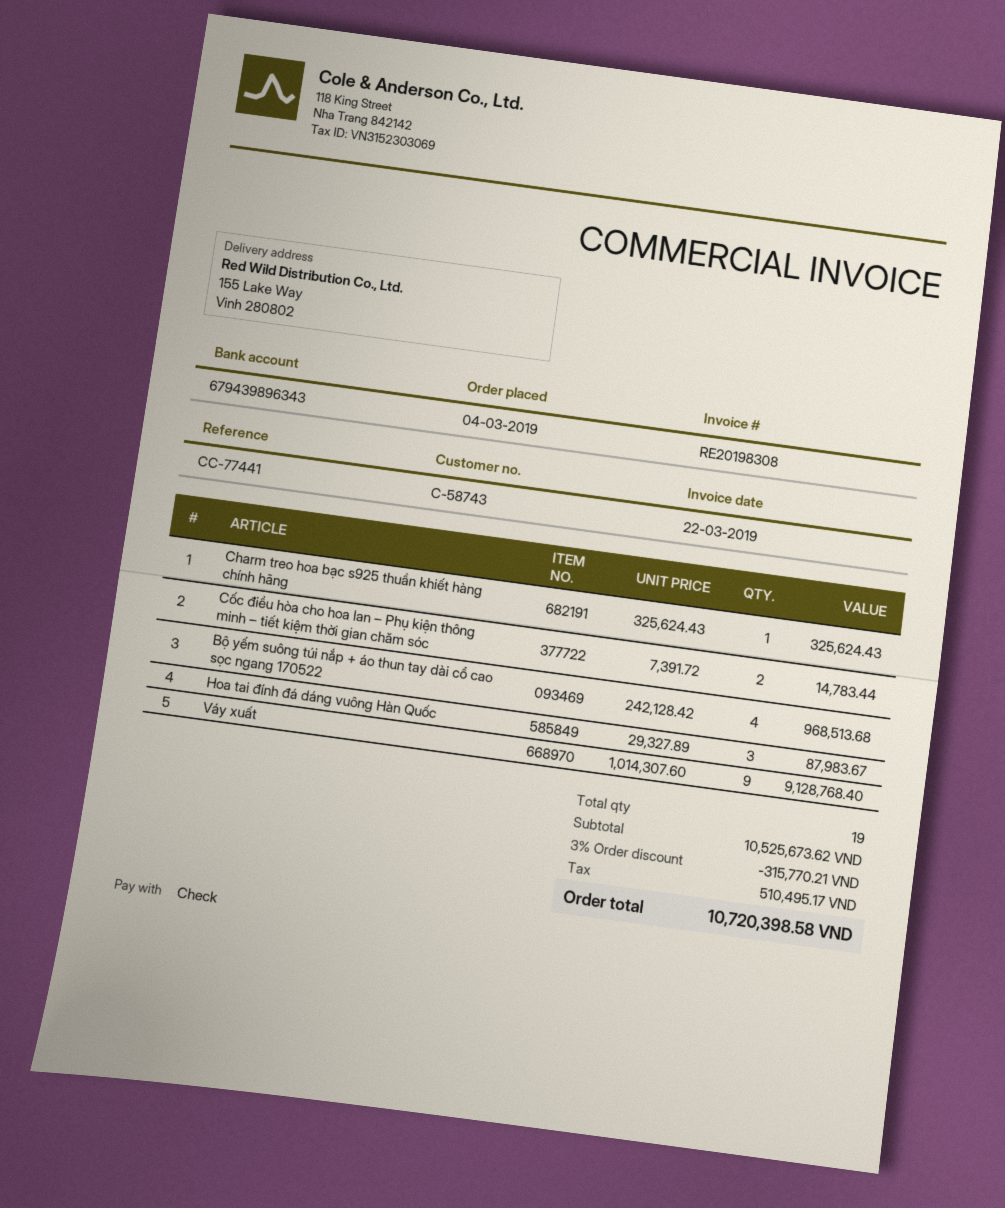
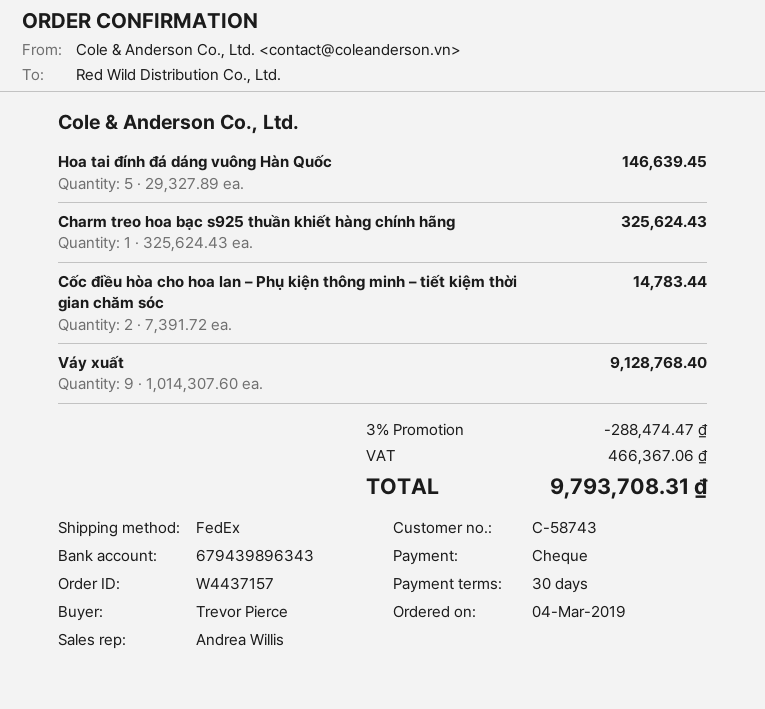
Bộ yếm suông túi nắp + áo thun tay dài cổ cao sọc ngang 170522: 4 x 242128.42 = 968513.68 -> none
Hoa tai đính đá dáng vuông Hàn Quốc: 3 x 29327.89 = 87983.67 -> 5 x 29327.89 = 146639.45
discount: 3% = 315770.21 -> 3% = 288474.47
tax: 510495.17 -> 466367.06
total: 10720398.58 -> 9793708.31

